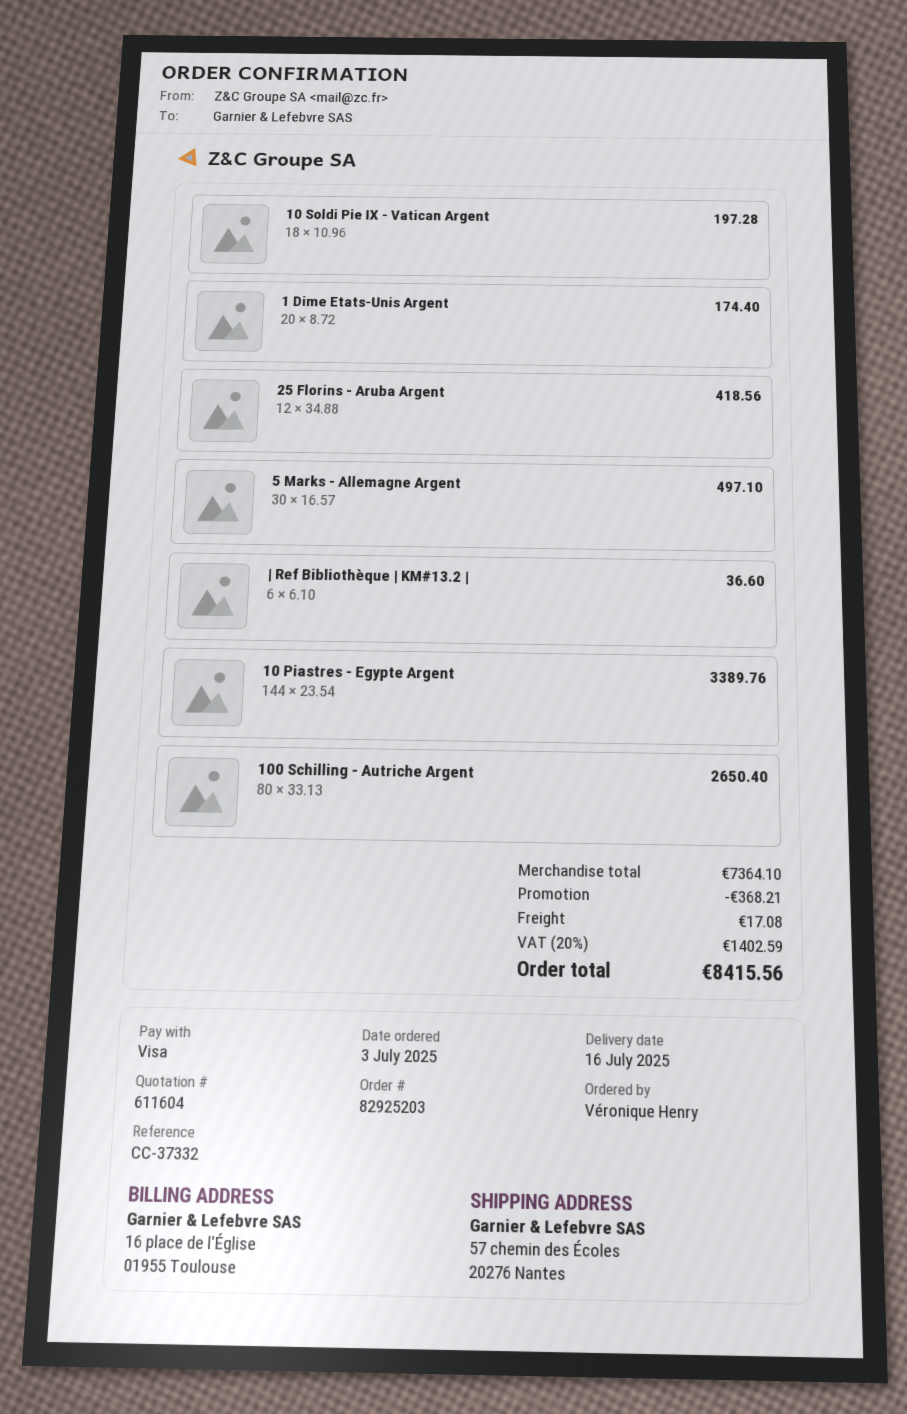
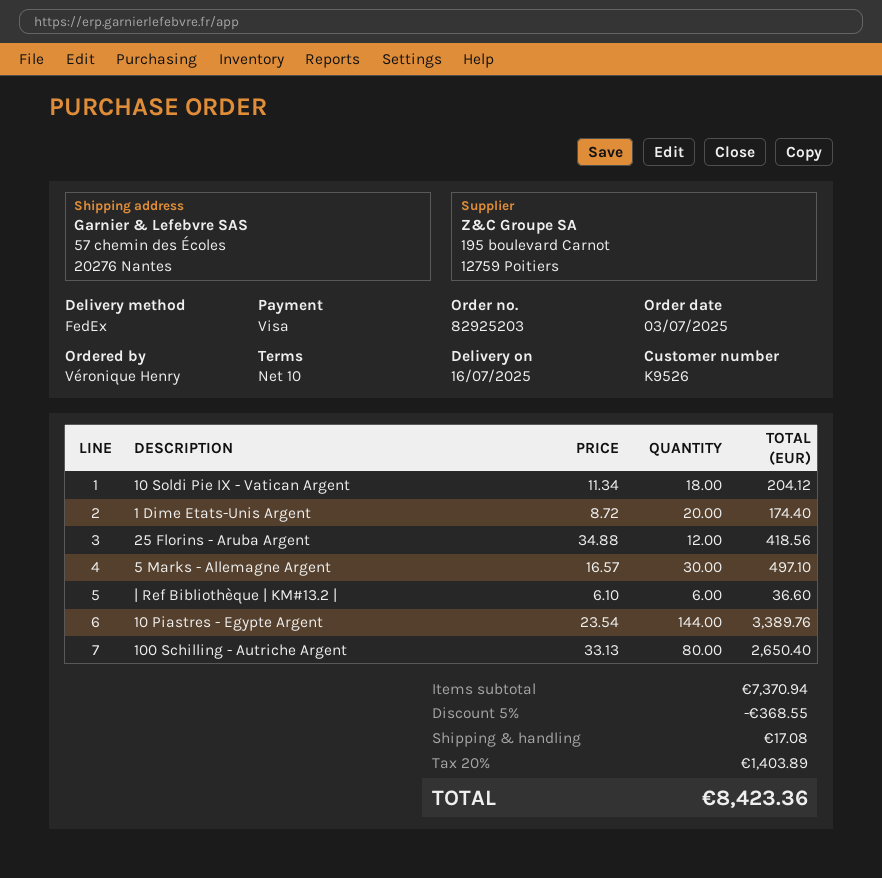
10 Soldi Pie IX - Vatican Argent: 18 x 10.96 = 197.28 -> 18 x 11.34 = 204.12
subtotal: 7364.10 -> 7370.94
discount: 368.21 -> 368.55
tax: 20% = 1402.59 -> 20% = 1403.89
total: 8415.56 -> 8423.36

